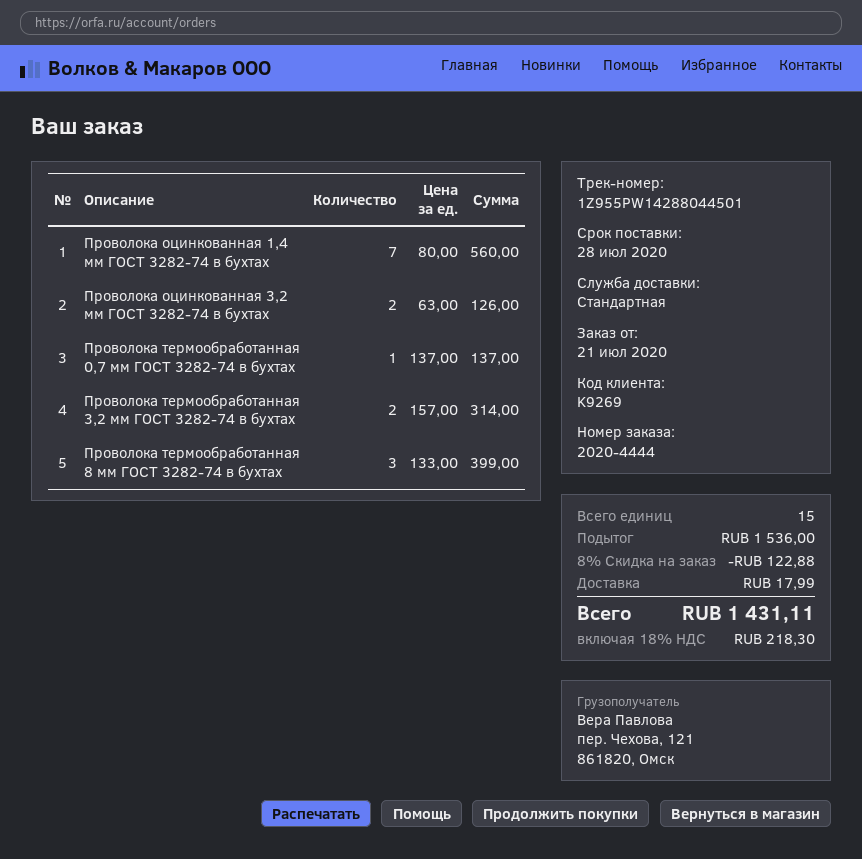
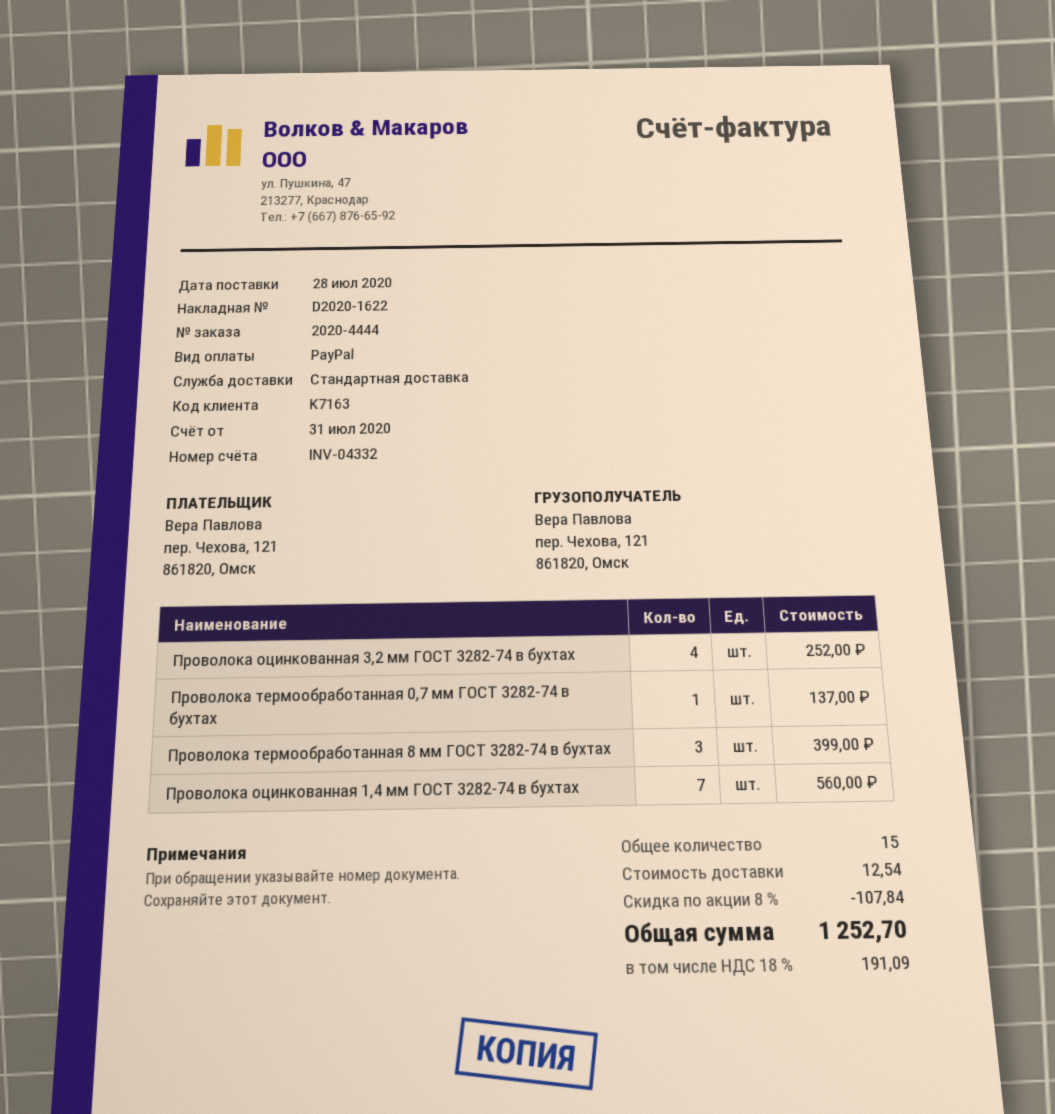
customer number: K9269 -> K7163
Проволока оцинкованная 3,2 мм ГОСТ 3282-74 в бухтах: 2 for 126.00 -> 4 for 252.00
Проволока термообработанная 3,2 мм ГОСТ 3282-74 в бухтах: 2 for 314.00 -> none
discount: 8% = 122.88 -> 8% = 107.84
shipping: 17.99 -> 12.54
tax: 18% = 218.30 -> 18% = 191.09
total: 1431.11 -> 1252.70

